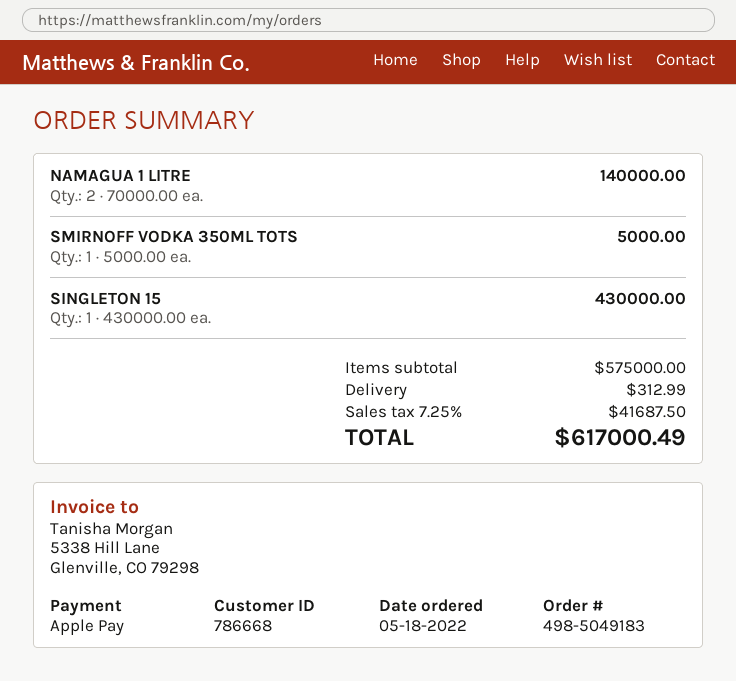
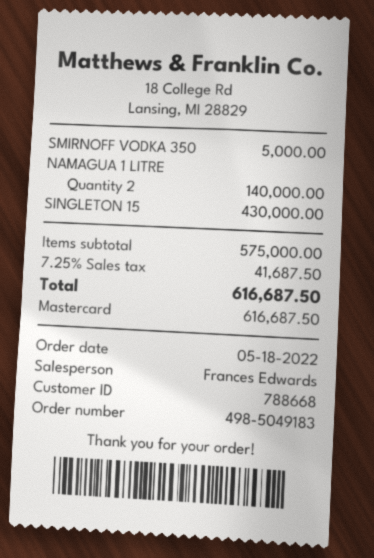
customer number: 786668 -> 788668
payment method: Apple Pay -> Mastercard
shipping: 312.99 -> none
total: 617000.49 -> 616687.50

